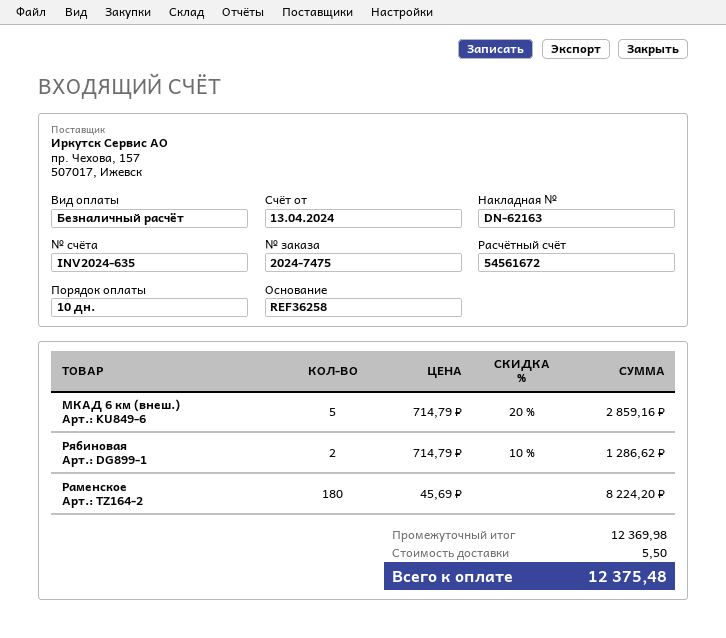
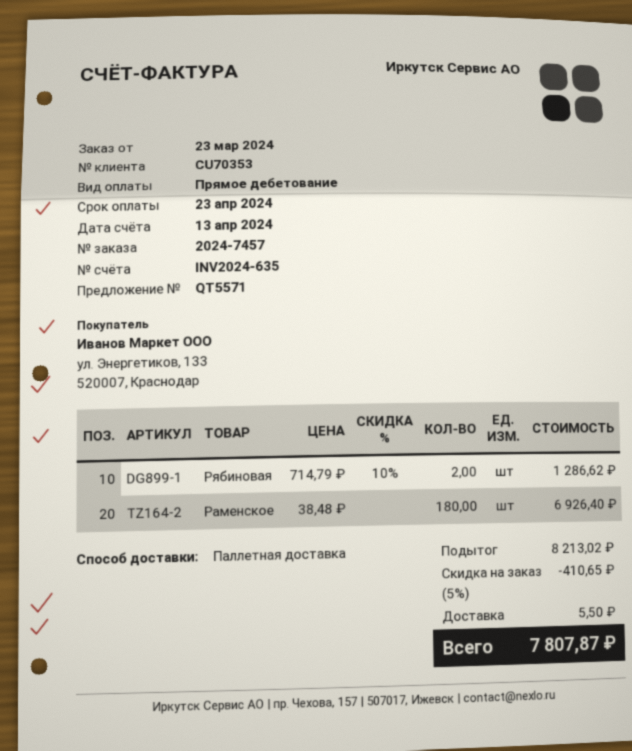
order number: 2024-7475 -> 2024-7457
payment method: bank transfer -> direct debit
МКАД 6 км (внеш.): 5 x 714.79 - 20% = 2859.16 -> none
Раменское: 180 x 45.69 = 8224.20 -> 180 x 38.48 = 6926.40
subtotal: 12369.98 -> 8213.02
discount: none -> 5% = 410.65
total: 12375.48 -> 7807.87

